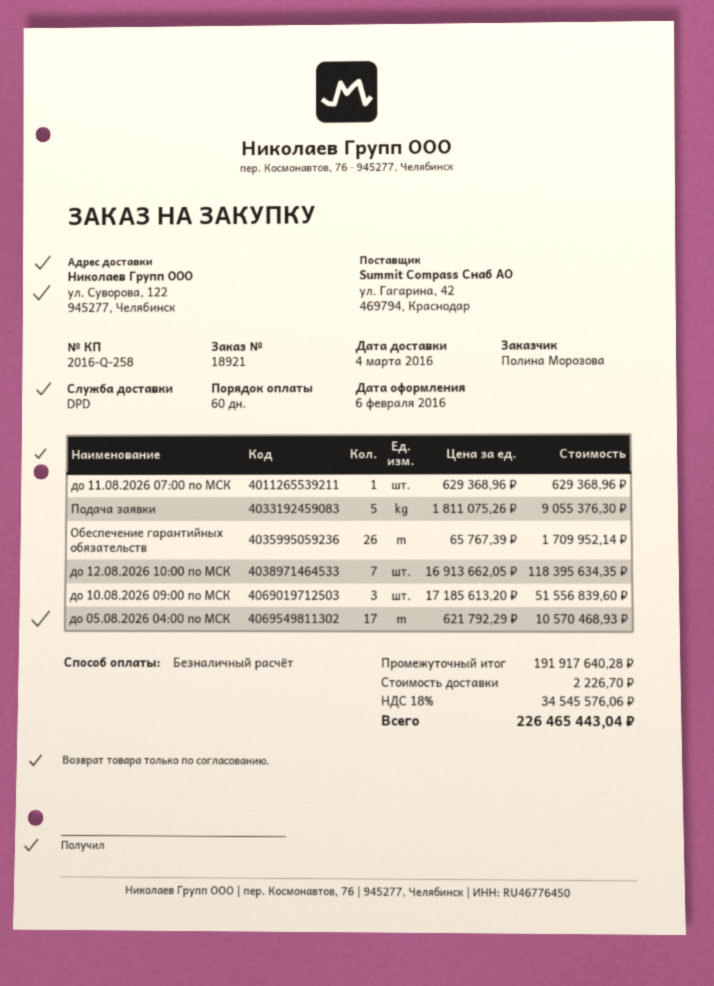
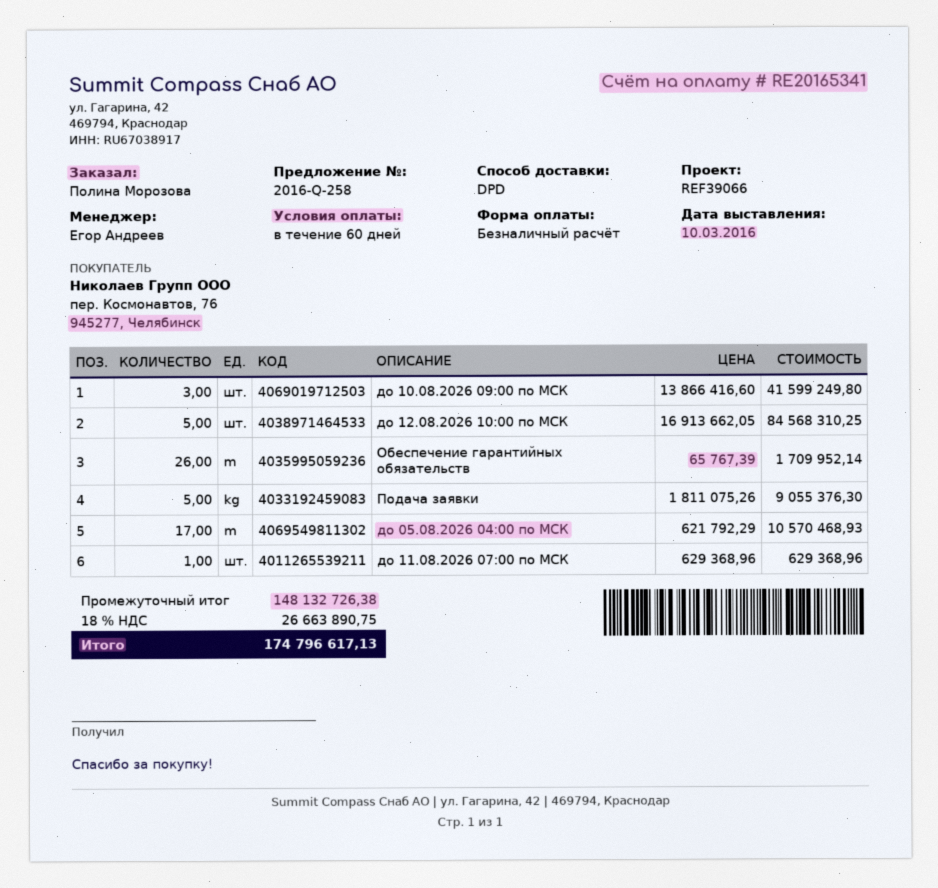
до 12.08.2026 10:00 по МСК: 7 x 16913662.05 = 118395634.35 -> 5 x 16913662.05 = 84568310.25
до 10.08.2026 09:00 по МСК: 3 x 17185613.20 = 51556839.60 -> 3 x 13866416.60 = 41599249.80
subtotal: 191917640.28 -> 148132726.38
shipping: 2226.70 -> none
tax: 18% = 34545576.06 -> 18% = 26663890.75
total: 226465443.04 -> 174796617.13

